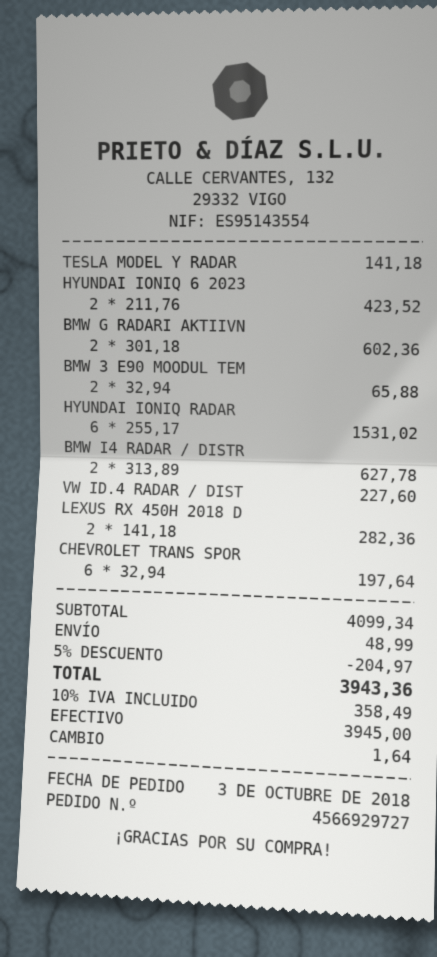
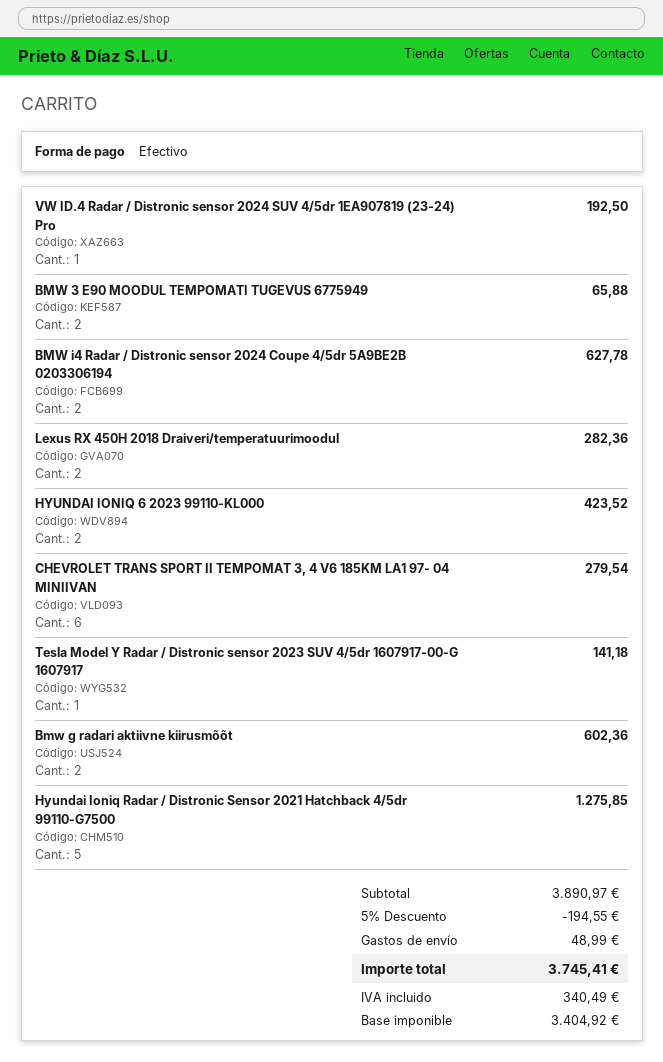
HYUNDAI IONIQ RADAR: 6 for 1531.02 -> 5 for 1275.85
VW ID.4 RADAR / DIST: 1 for 227.60 -> 1 for 192.50
CHEVROLET TRANS SPOR: 6 for 197.64 -> 6 for 279.54
subtotal: 4099.34 -> 3890.97
discount: 5% = 204.97 -> 5% = 194.55
tax: 358.49 -> 340.49
total: 3943.36 -> 3745.41

